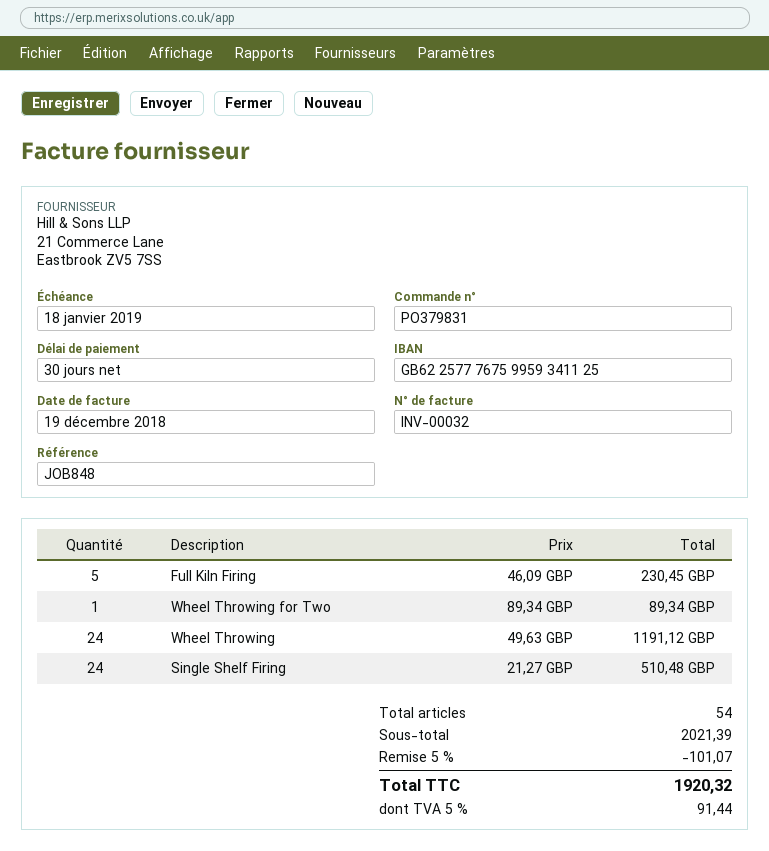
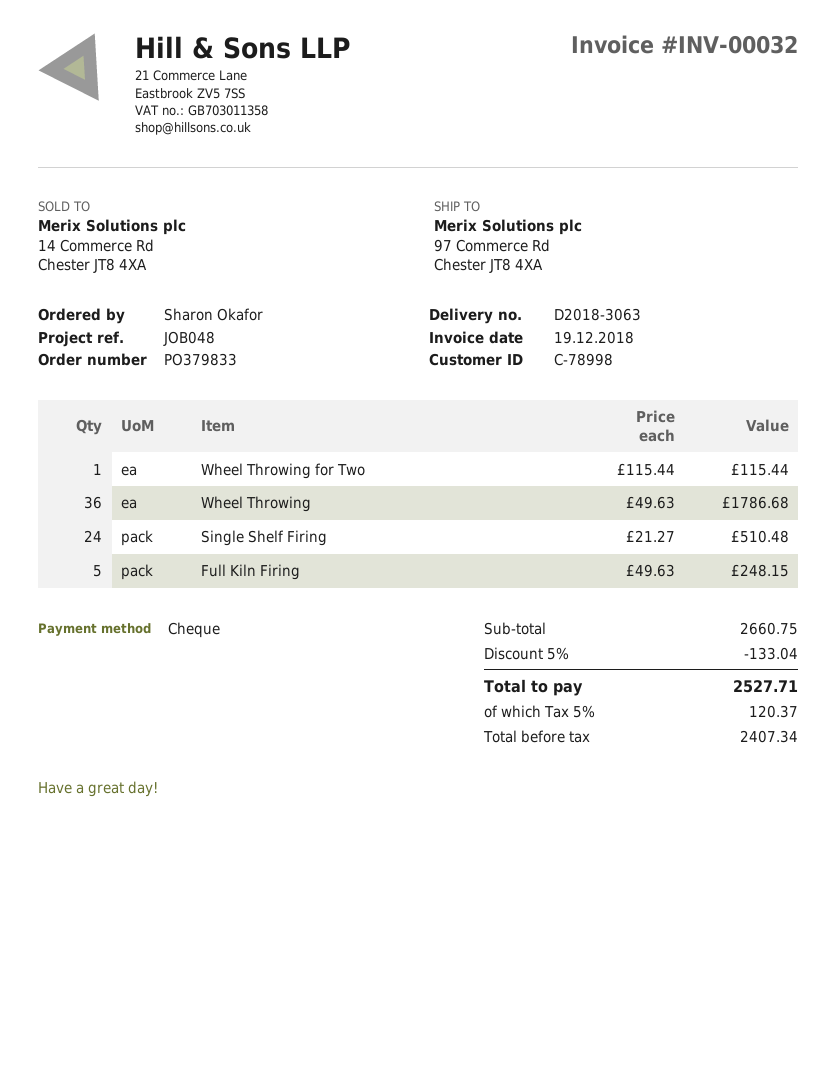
order number: PO379831 -> PO379833
reference: JOB848 -> JOB048
Full Kiln Firing: 5 x 46.09 = 230.45 -> 5 x 49.63 = 248.15
Wheel Throwing for Two: 1 x 89.34 = 89.34 -> 1 x 115.44 = 115.44
Wheel Throwing: 24 x 49.63 = 1191.12 -> 36 x 49.63 = 1786.68
subtotal: 2021.39 -> 2660.75
discount: 5% = 101.07 -> 5% = 133.04
tax: 5% = 91.44 -> 5% = 120.37
total: 1920.32 -> 2527.71

